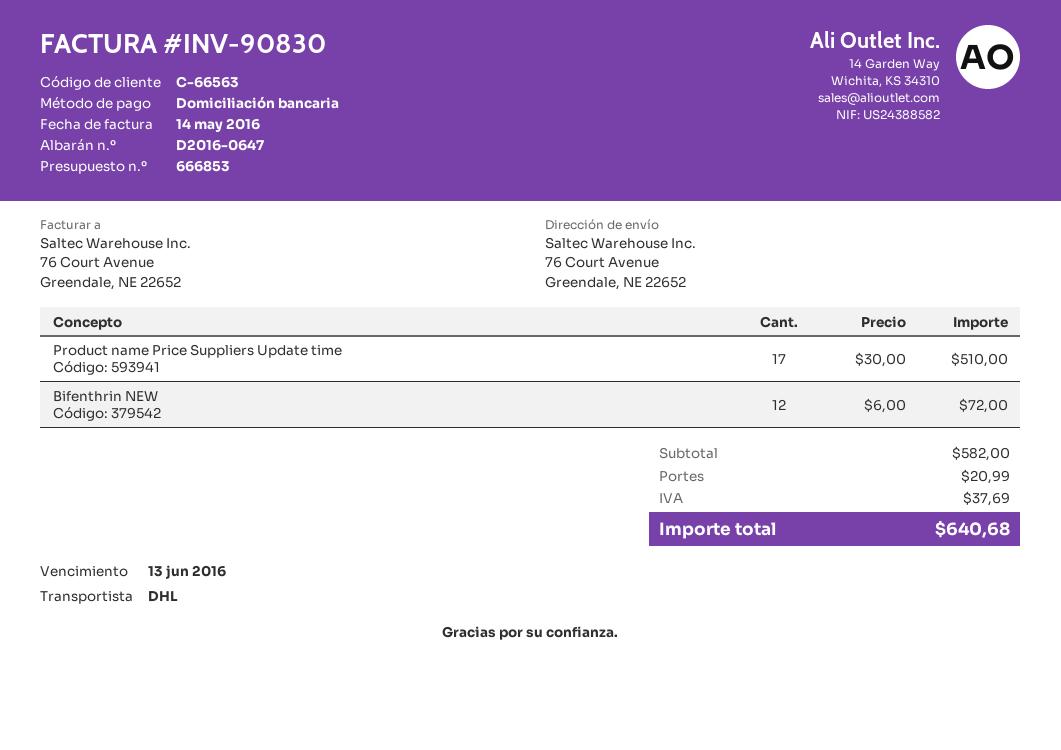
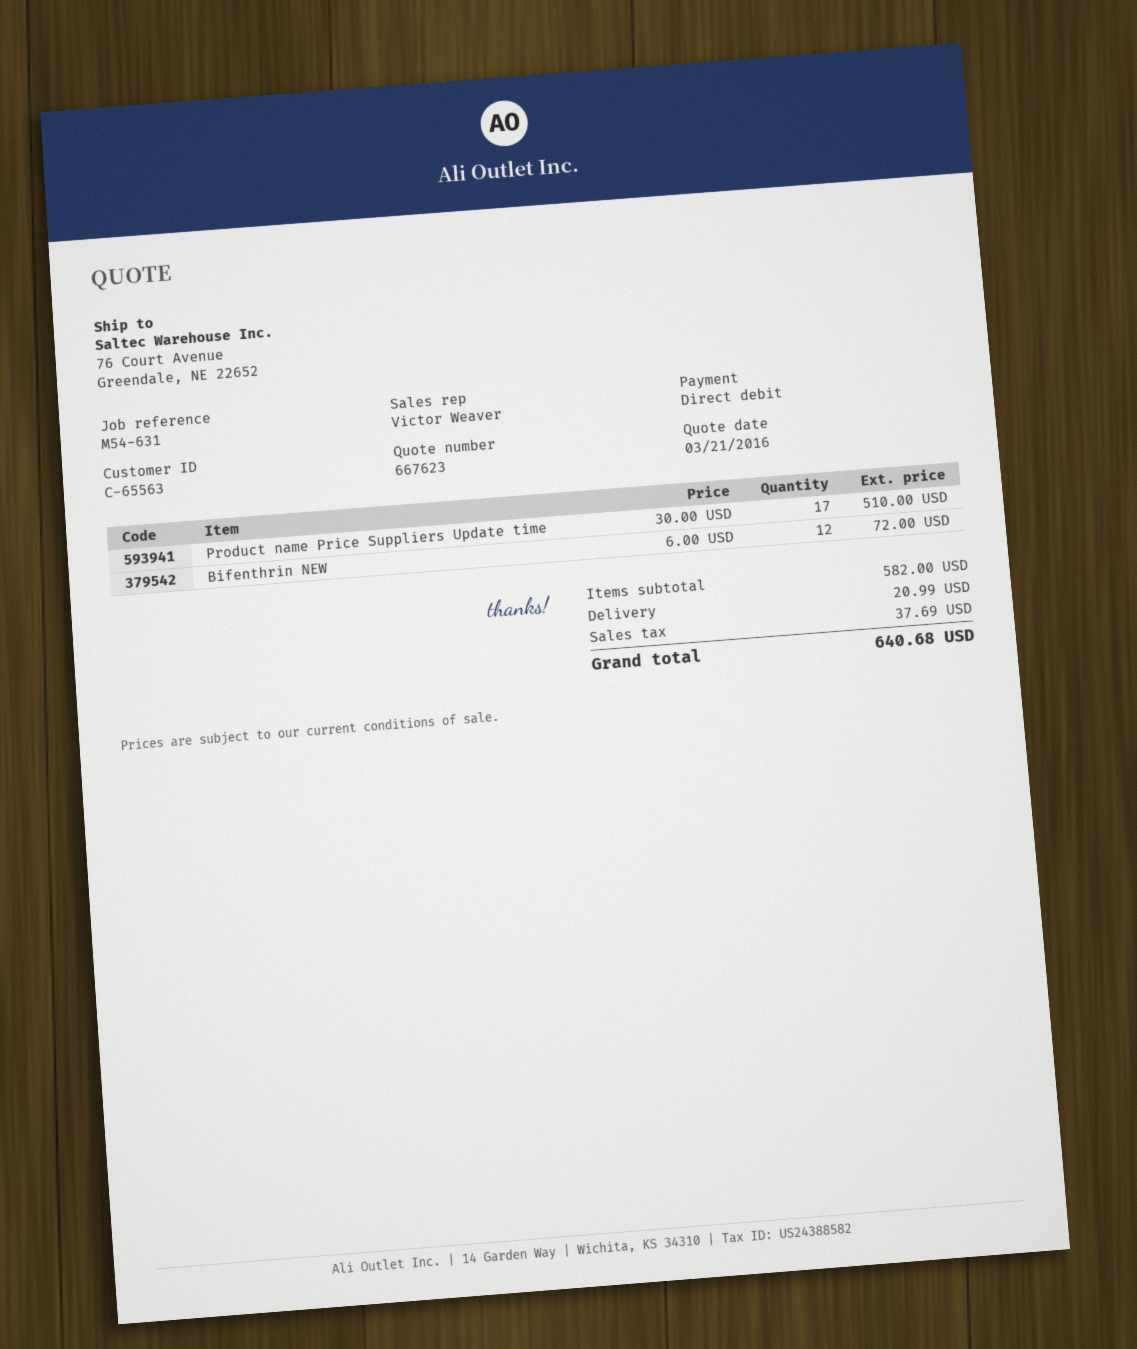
quote number: 666853 -> 667623
customer number: C-66563 -> C-65563

